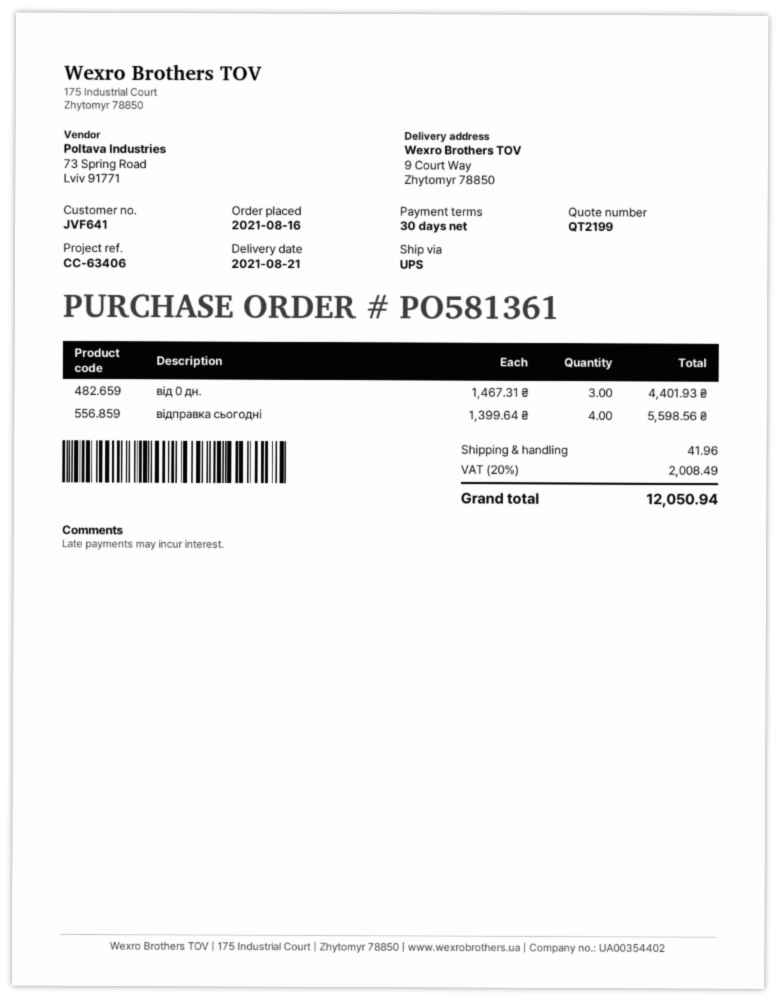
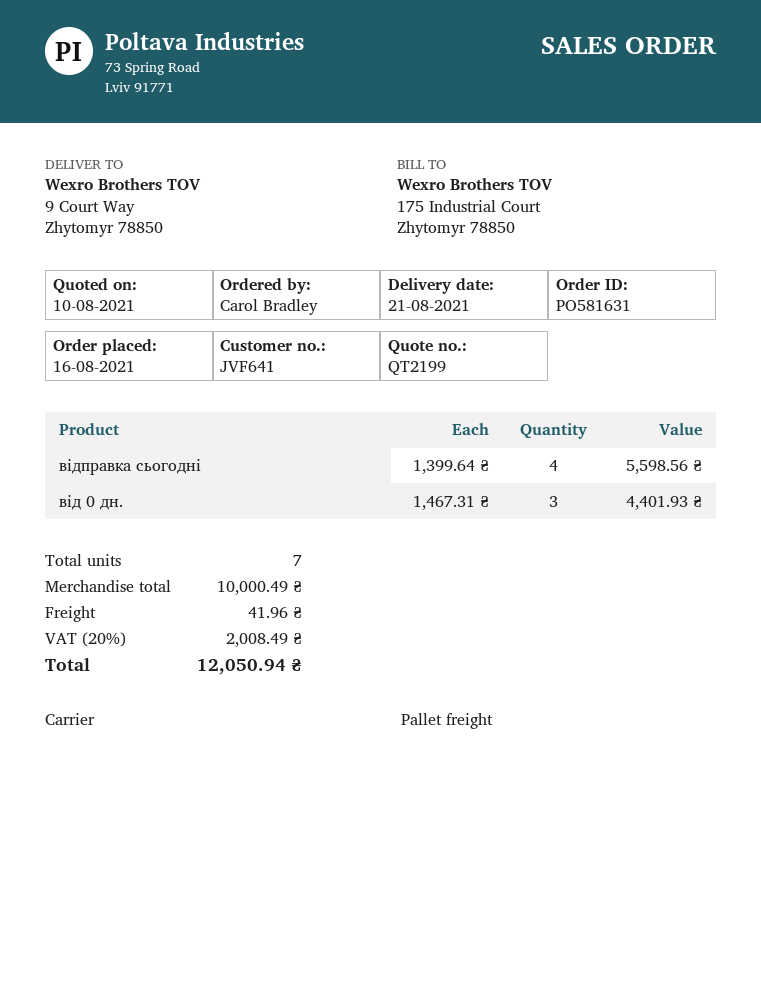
order number: PO581361 -> PO581631
shipping method: UPS -> pallet freight

